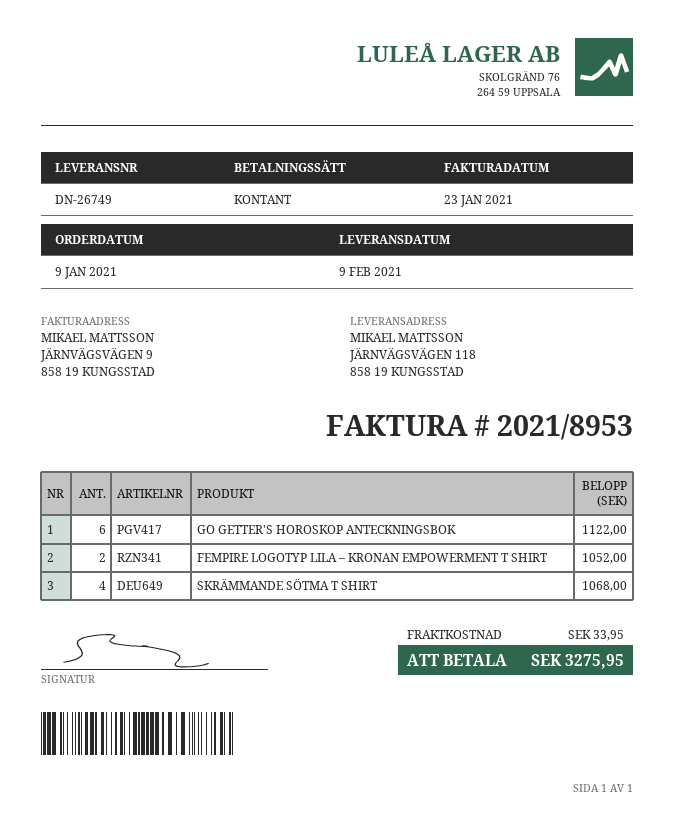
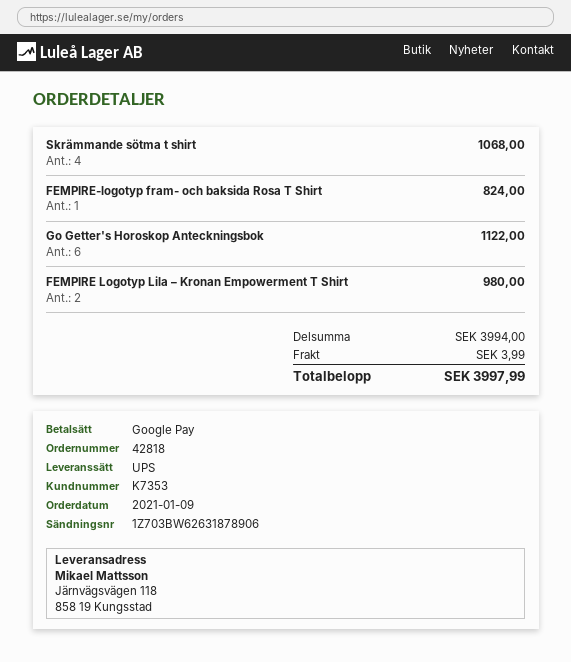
payment method: cash -> Google Pay
FEMPIRE LOGOTYP LILA – KRONAN EMPOWERMENT T SHIRT: 2 for 1052.00 -> 2 for 980.00
FEMPIRE-logotyp fram- och baksida Rosa T Shirt: none -> 1 for 824.00
shipping: 33.95 -> 3.99
total: 3275.95 -> 3997.99

